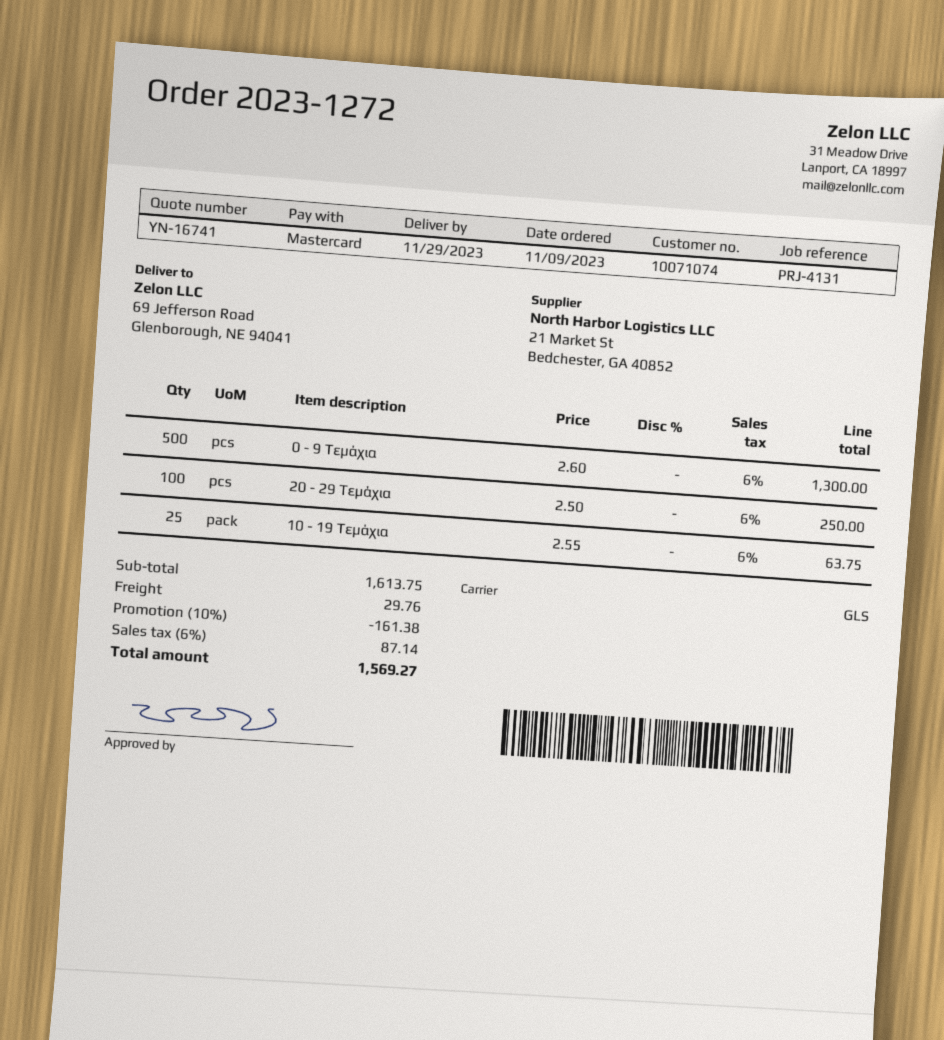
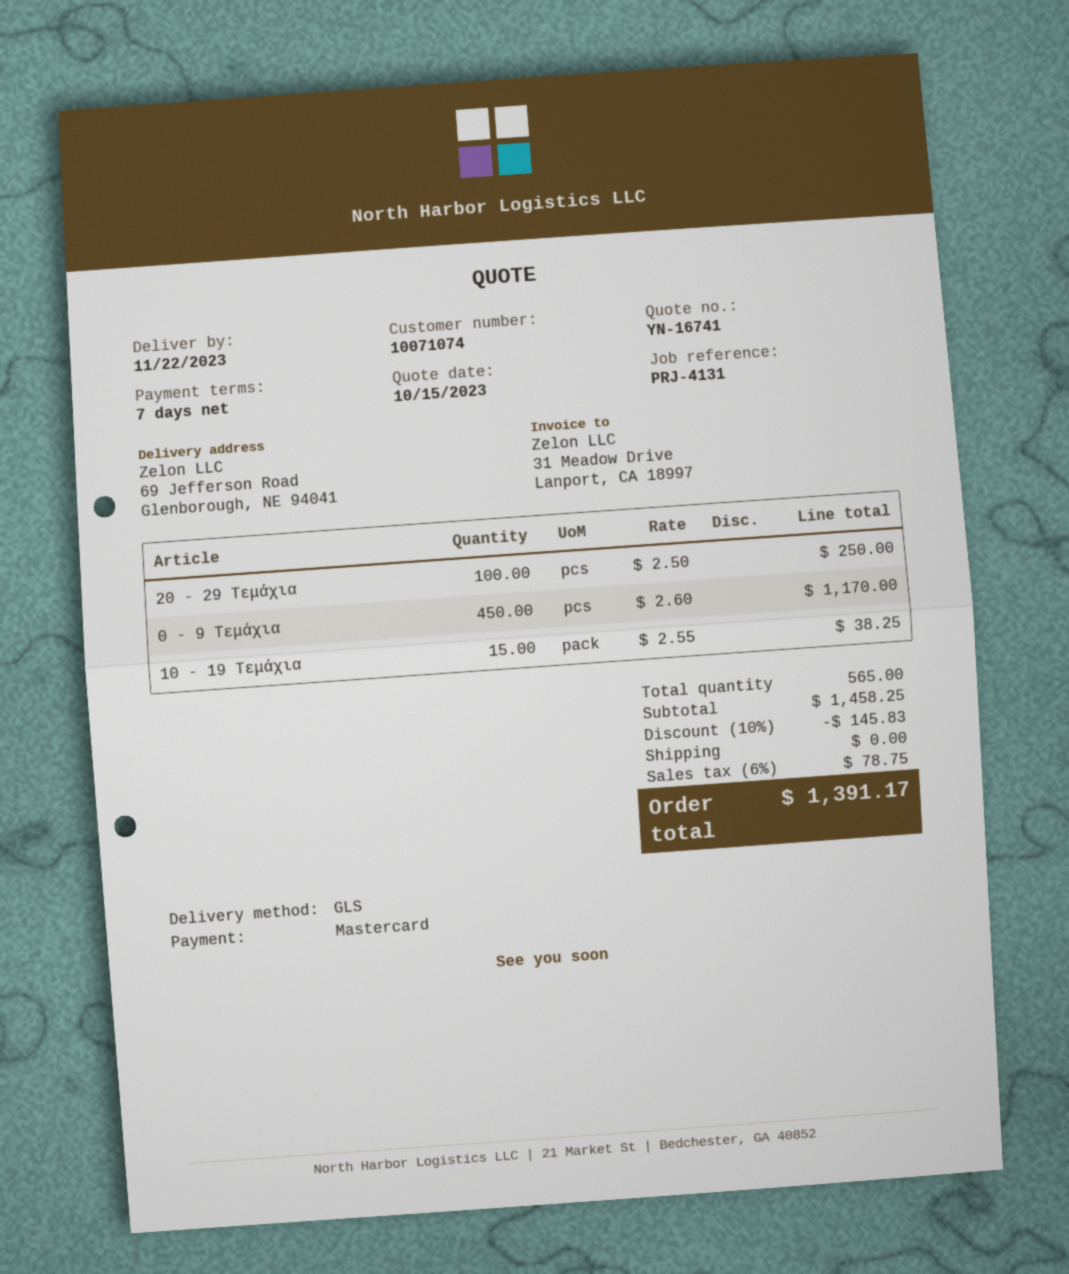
delivery date: 2023-11-29 -> 2023-11-22
0 - 9 Τεμάχια: 500 x 2.60 = 1300.00 -> 450 x 2.60 = 1170.00
10 - 19 Τεμάχια: 25 x 2.55 = 63.75 -> 15 x 2.55 = 38.25
subtotal: 1613.75 -> 1458.25
discount: 10% = 161.38 -> 10% = 145.83
shipping: 29.76 -> 0.00
tax: 6% = 87.14 -> 6% = 78.75
total: 1569.27 -> 1391.17

